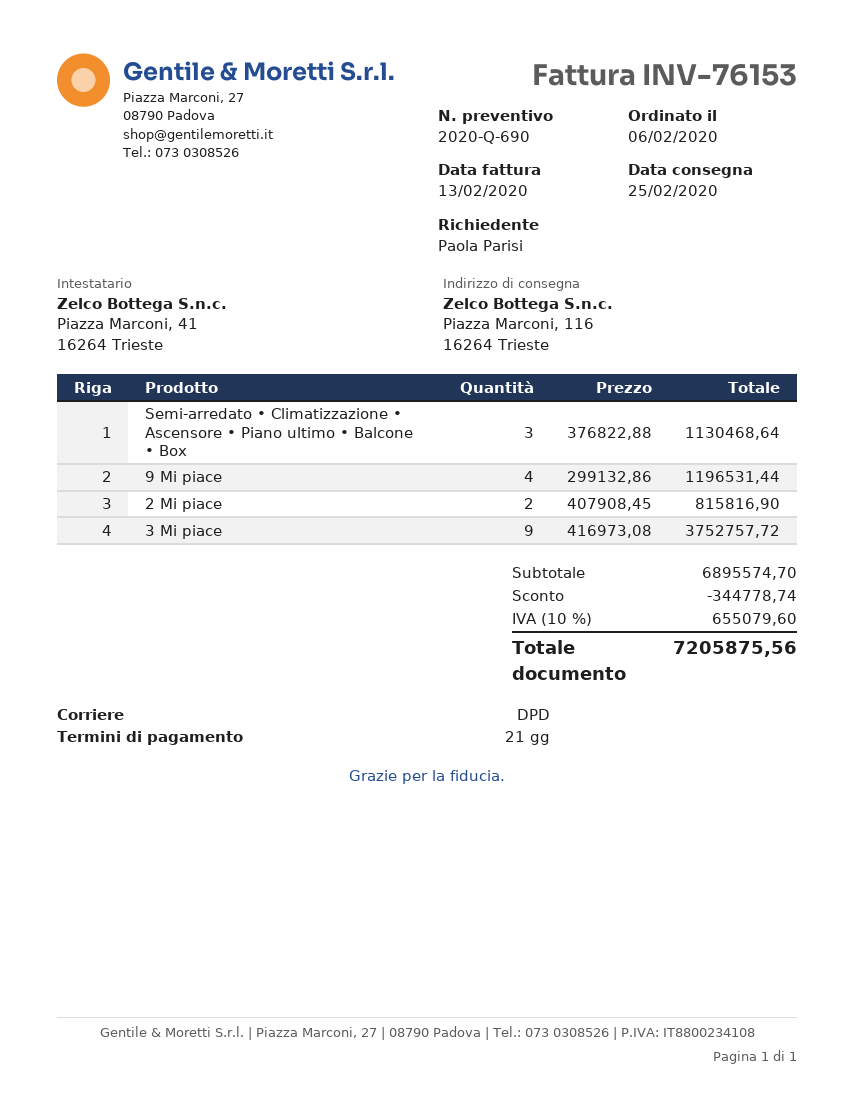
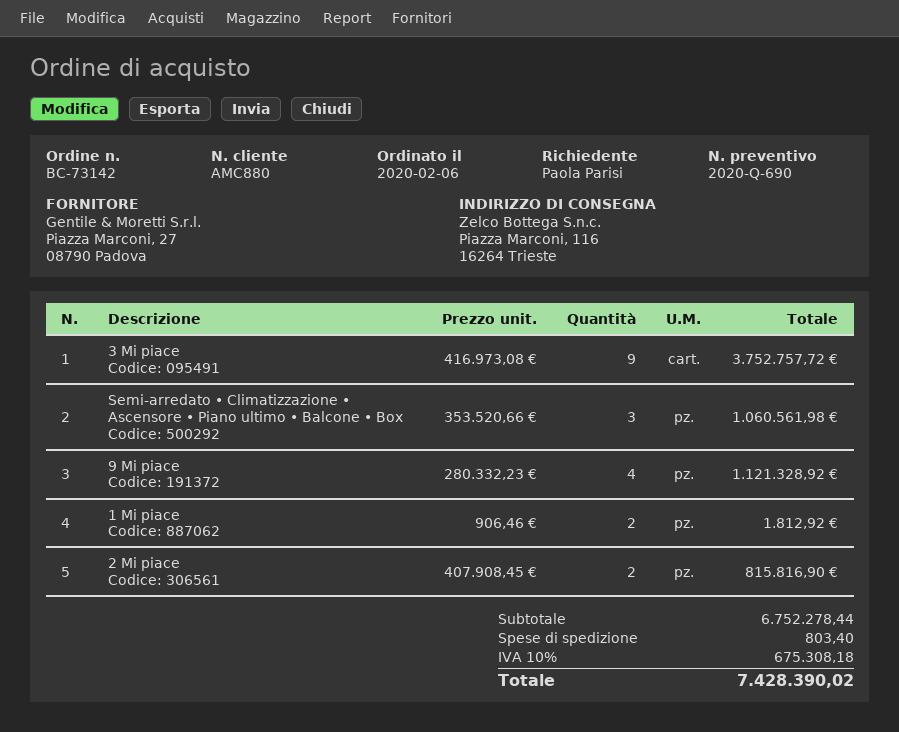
Semi-arredato • Climatizzazione • Ascensore • Piano ultimo • Balcone • Box: 3 x 376822.88 = 1130468.64 -> 3 x 353520.66 = 1060561.98
9 Mi piace: 4 x 299132.86 = 1196531.44 -> 4 x 280332.23 = 1121328.92
1 Mi piace: none -> 2 x 906.46 = 1812.92
subtotal: 6895574.70 -> 6752278.44
discount: 344778.74 -> none
shipping: none -> 803.40
tax: 10% = 655079.60 -> 10% = 675308.18
total: 7205875.56 -> 7428390.02

